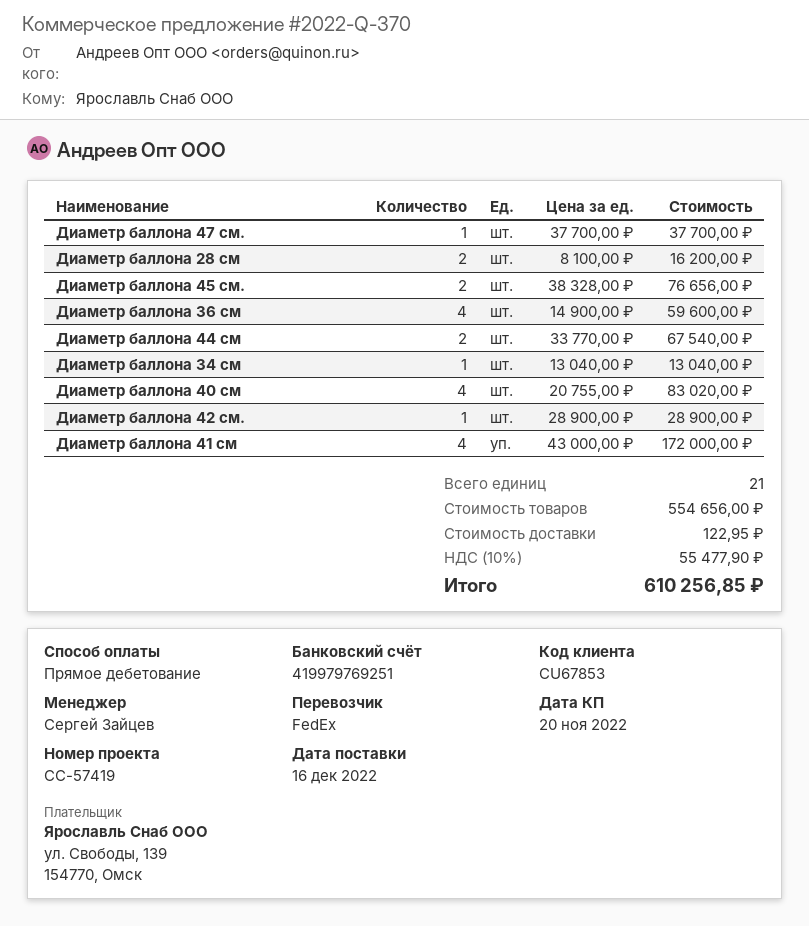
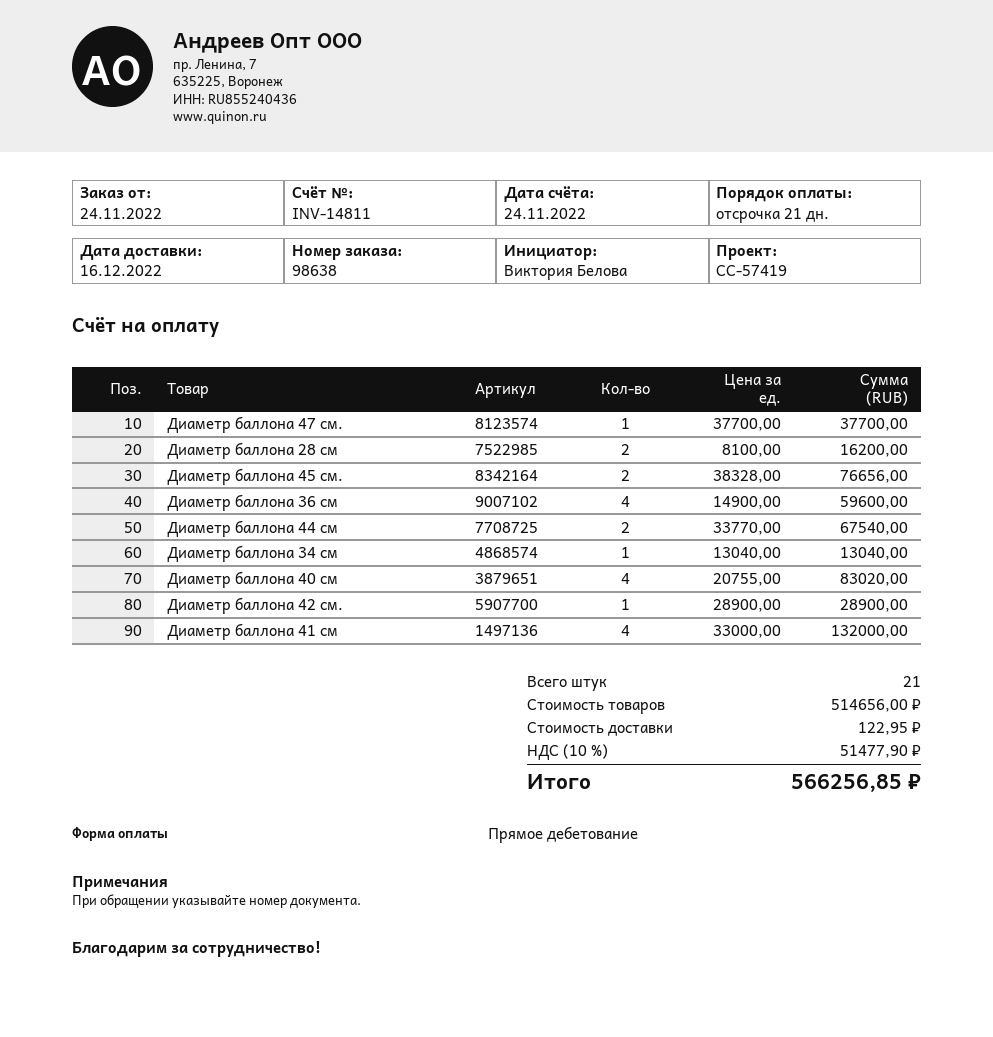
Диаметр баллона 41 см: 4 x 43000.00 = 172000.00 -> 4 x 33000.00 = 132000.00
subtotal: 554656.00 -> 514656.00
tax: 10% = 55477.90 -> 10% = 51477.90
total: 610256.85 -> 566256.85

